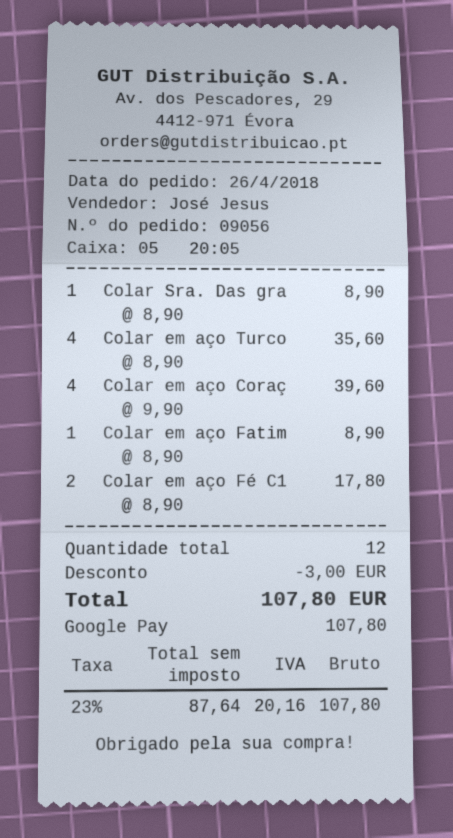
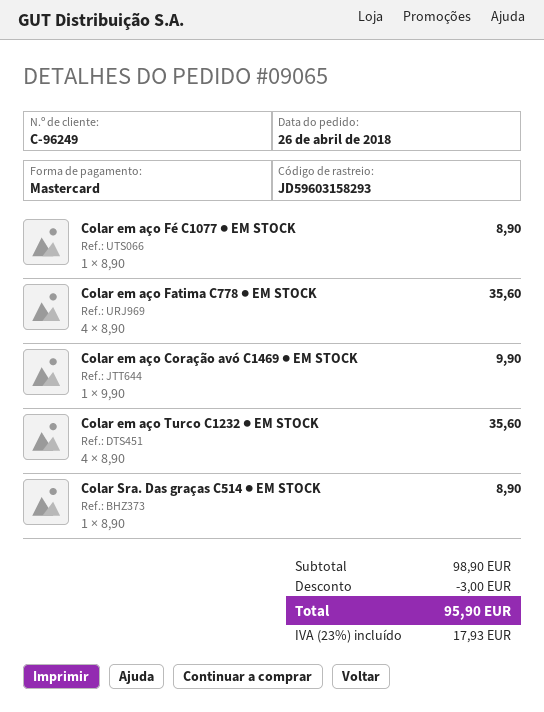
order number: 09056 -> 09065
payment method: Google Pay -> Mastercard
Colar em aço Coraç: 4 x 9.90 = 39.60 -> 1 x 9.90 = 9.90
Colar em aço Fatim: 1 x 8.90 = 8.90 -> 4 x 8.90 = 35.60
Colar em aço Fé C1: 2 x 8.90 = 17.80 -> 1 x 8.90 = 8.90
tax: 23% = 20.16 -> 23% = 17.93
total: 107.80 -> 95.90

